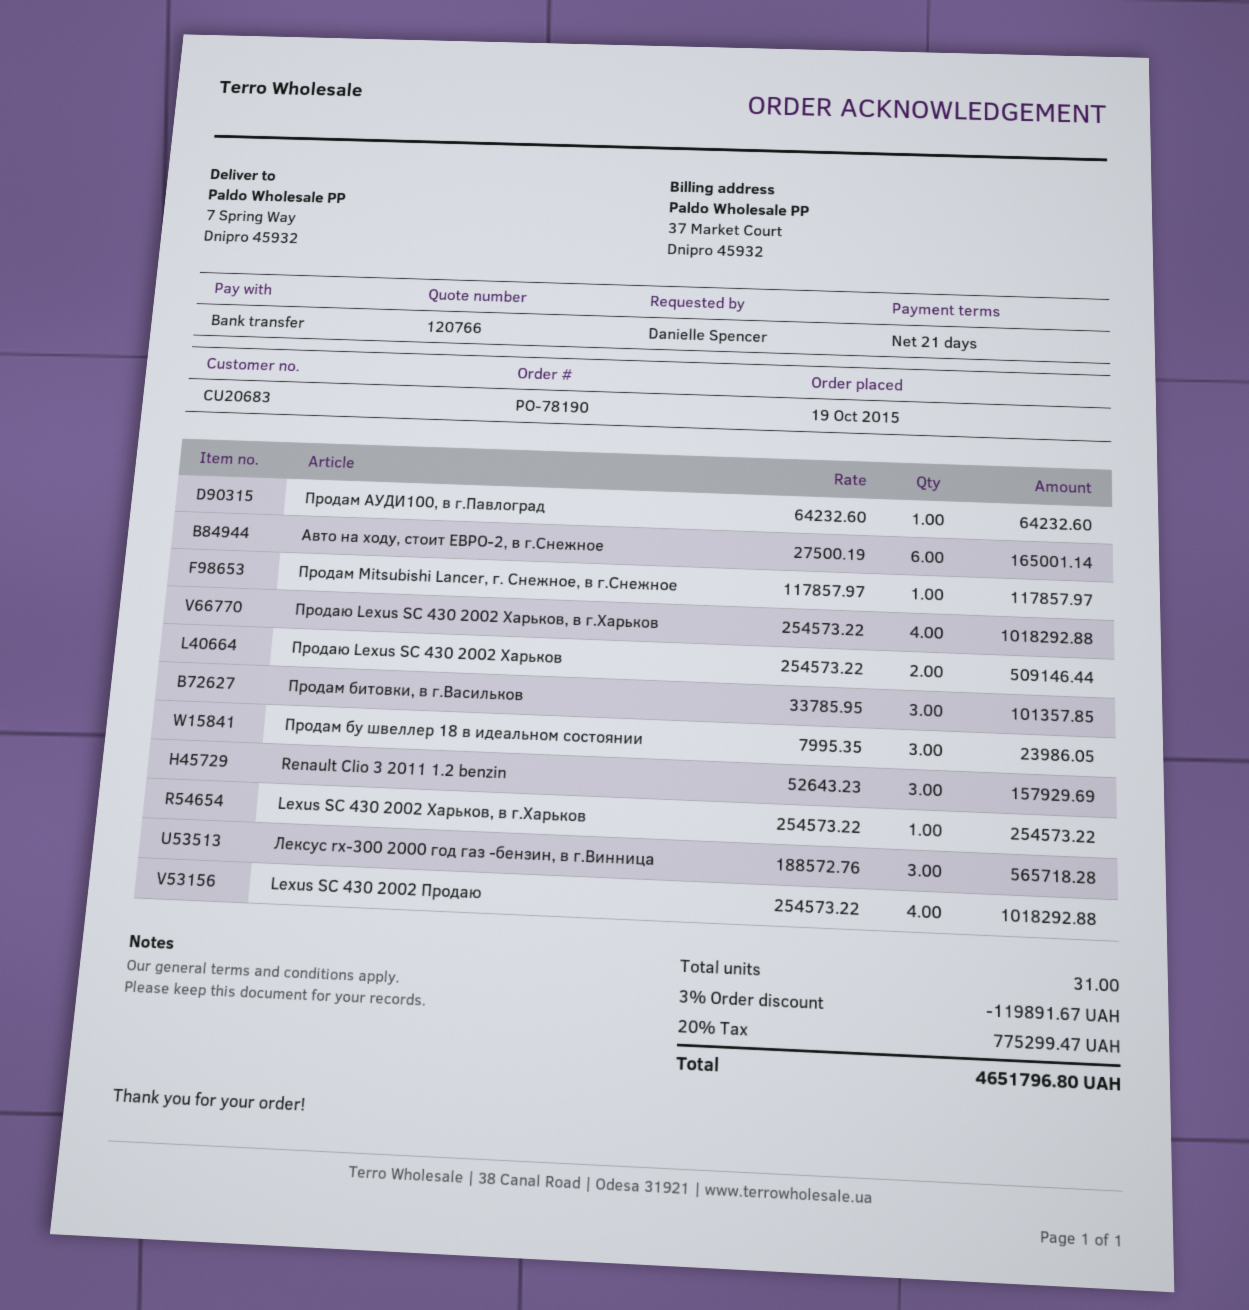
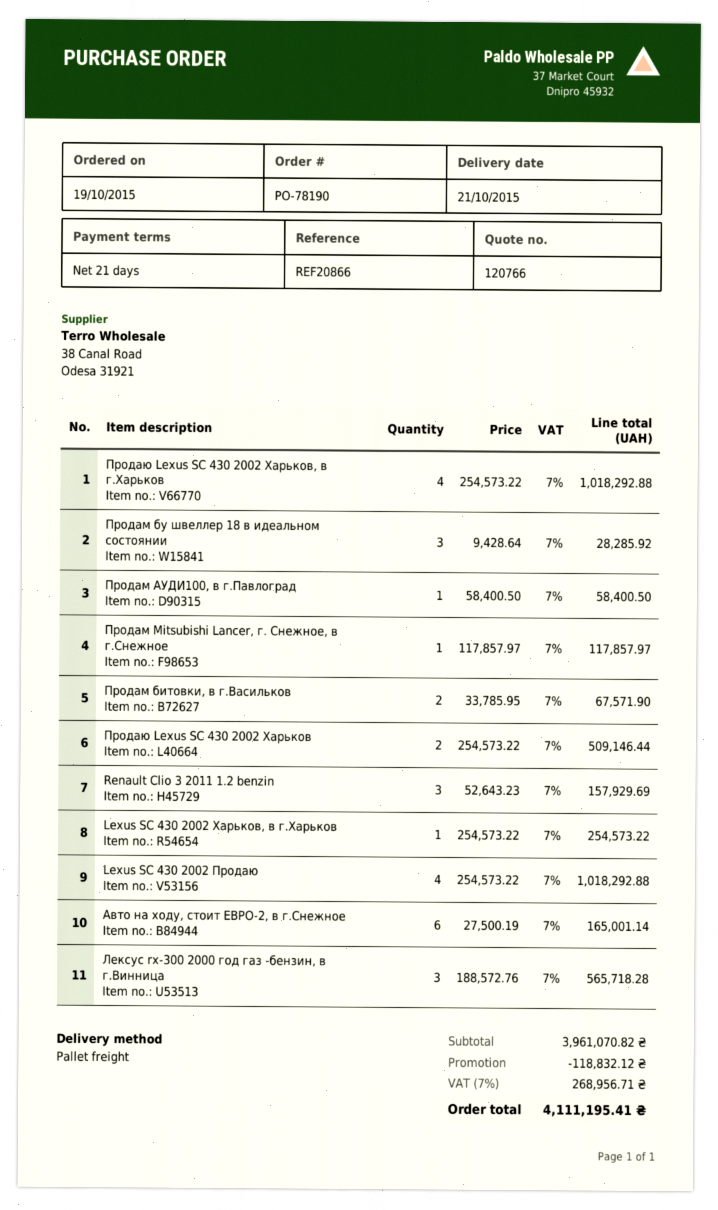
Продам АУДИ100, в г.Павлоград: 1 x 64232.60 = 64232.60 -> 1 x 58400.50 = 58400.50
Продам битовки, в г.Васильков: 3 x 33785.95 = 101357.85 -> 2 x 33785.95 = 67571.90
Продам бу швеллер 18 в идеальном состоянии: 3 x 7995.35 = 23986.05 -> 3 x 9428.64 = 28285.92
discount: 119891.67 -> 118832.12
tax: 20% = 775299.47 -> 7% = 268956.71
total: 4651796.80 -> 4111195.41

